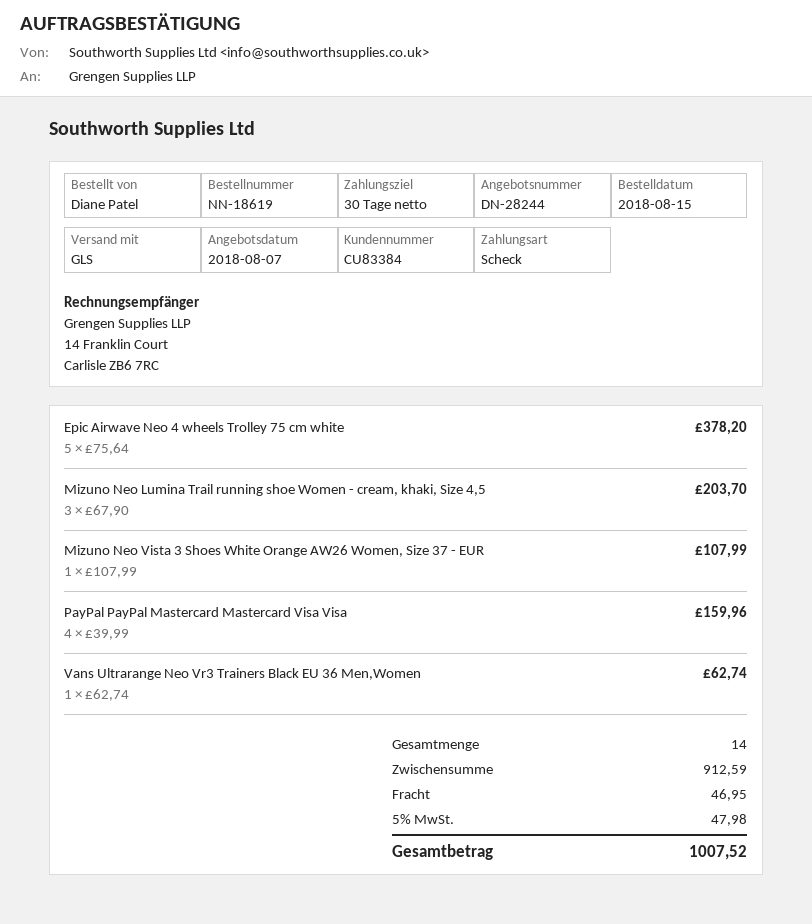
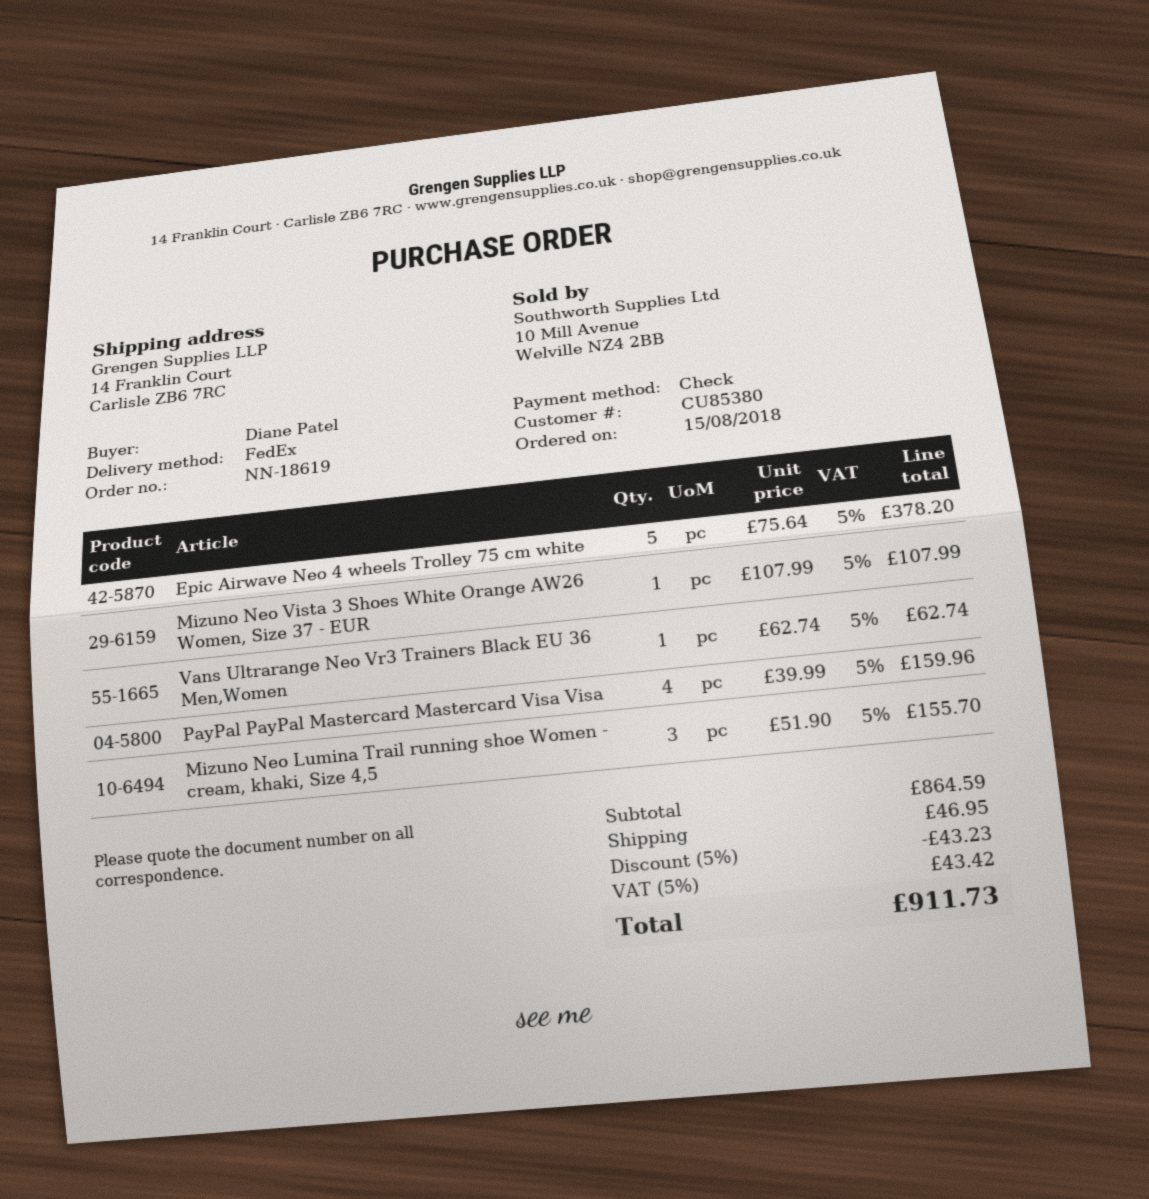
customer number: CU83384 -> CU85380
shipping method: GLS -> FedEx
Mizuno Neo Lumina Trail running shoe Women - cream, khaki, Size 4,5: 3 x 67.90 = 203.70 -> 3 x 51.90 = 155.70
subtotal: 912.59 -> 864.59
discount: none -> 5% = 43.23
tax: 5% = 47.98 -> 5% = 43.42
total: 1007.52 -> 911.73

